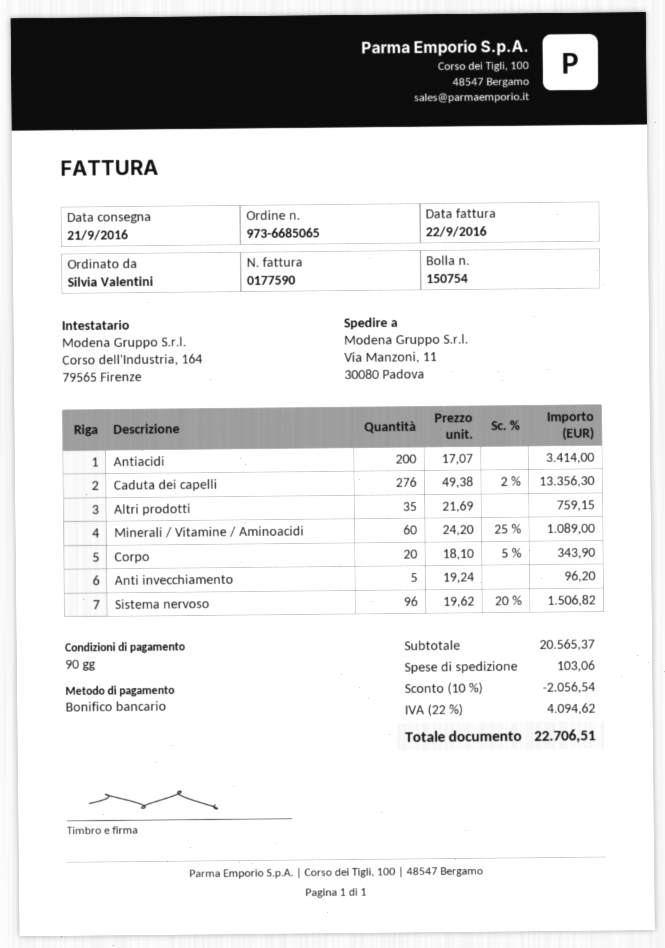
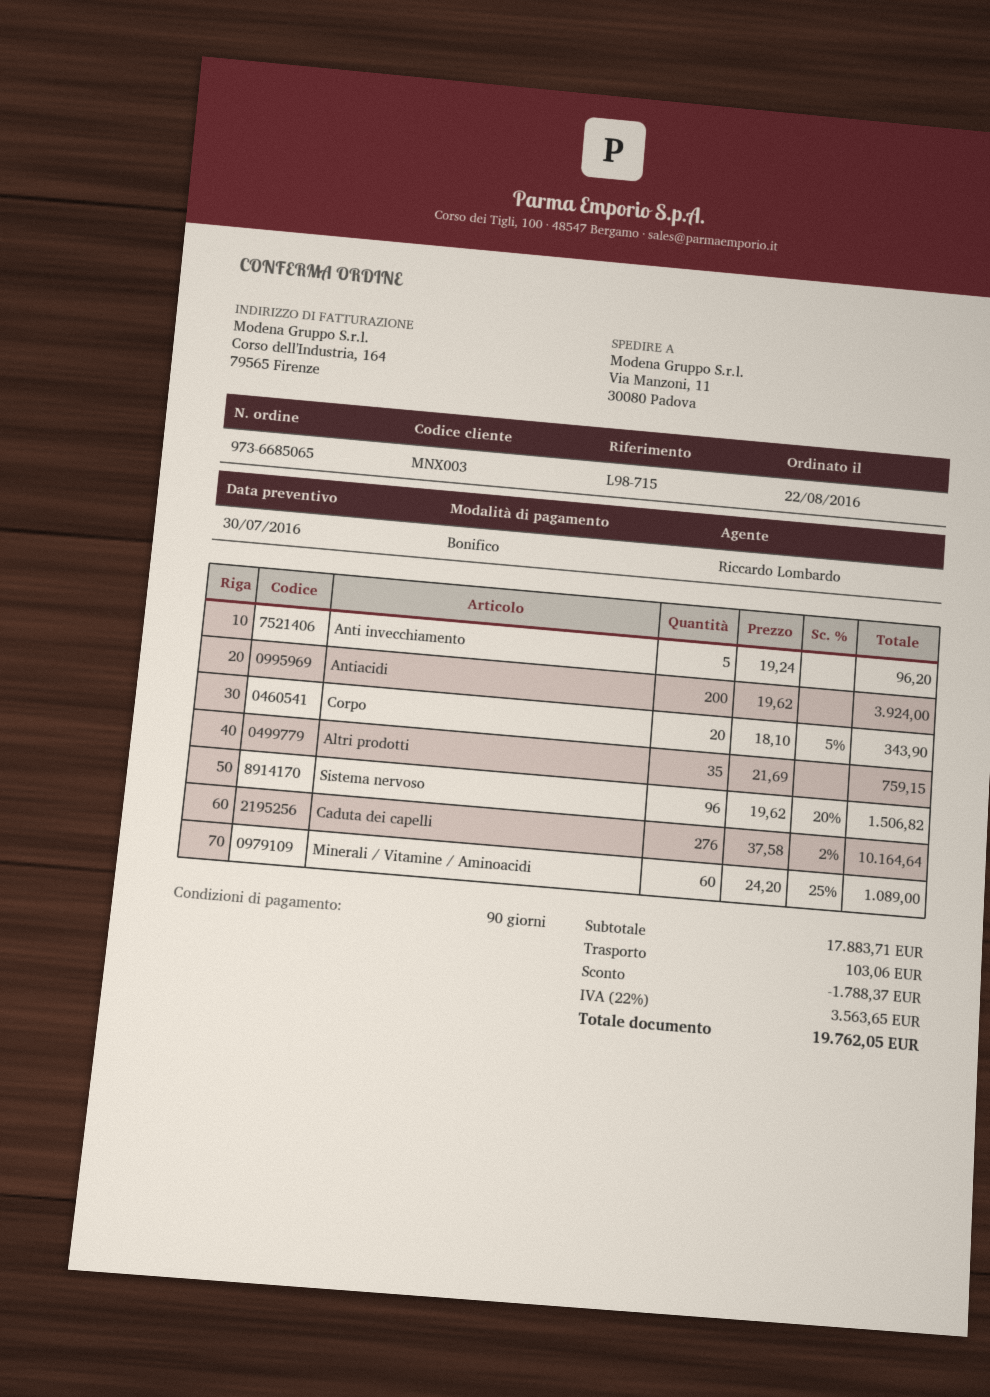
Antiacidi: 200 x 17.07 = 3414.00 -> 200 x 19.62 = 3924.00
Caduta dei capelli: 276 x 49.38 - 2% = 13356.30 -> 276 x 37.58 - 2% = 10164.64
subtotal: 20565.37 -> 17883.71
discount: 2056.54 -> 1788.37
tax: 22% = 4094.62 -> 22% = 3563.65
total: 22706.51 -> 19762.05

